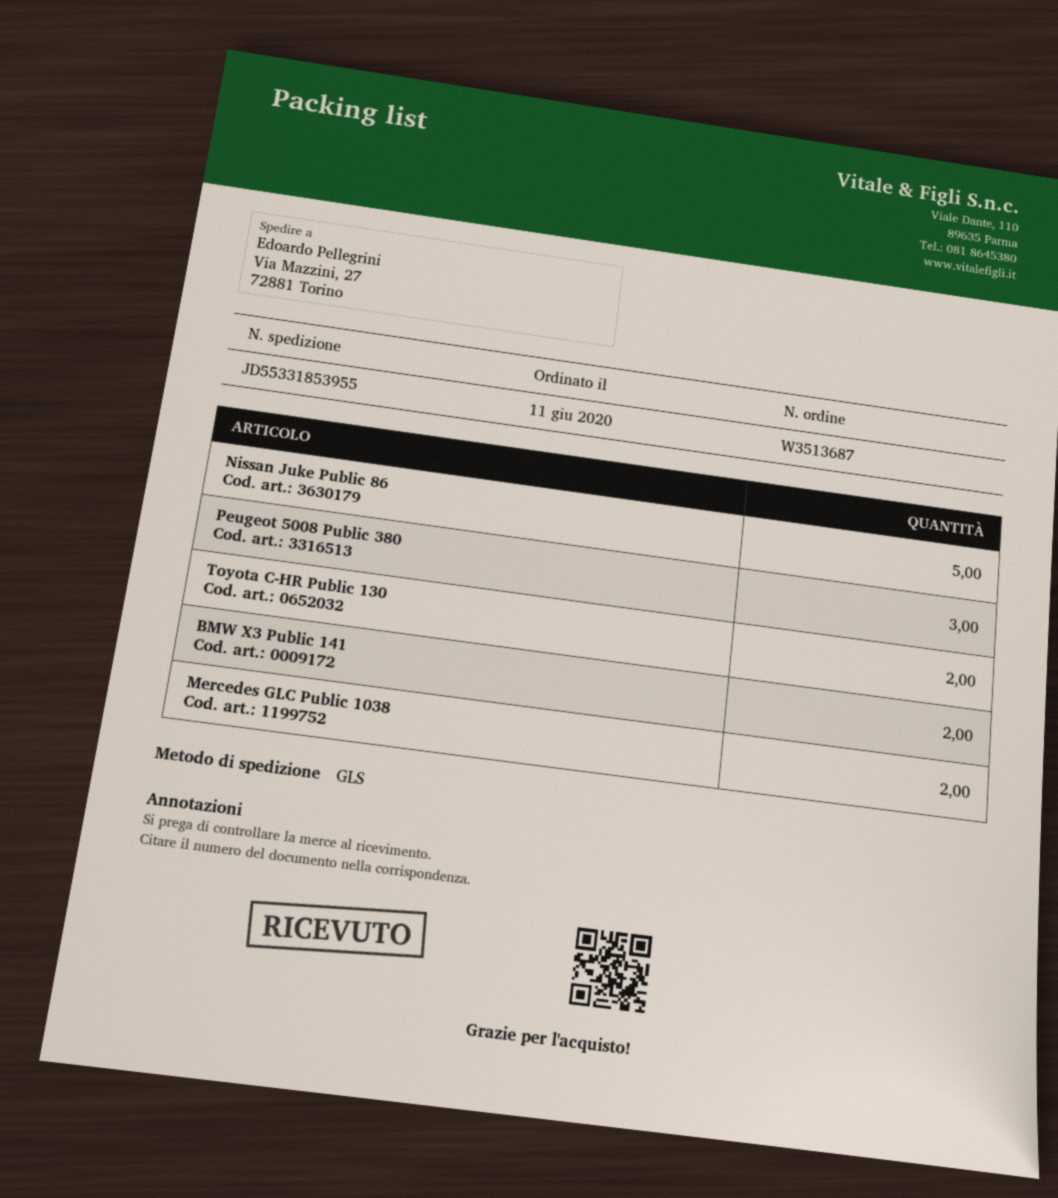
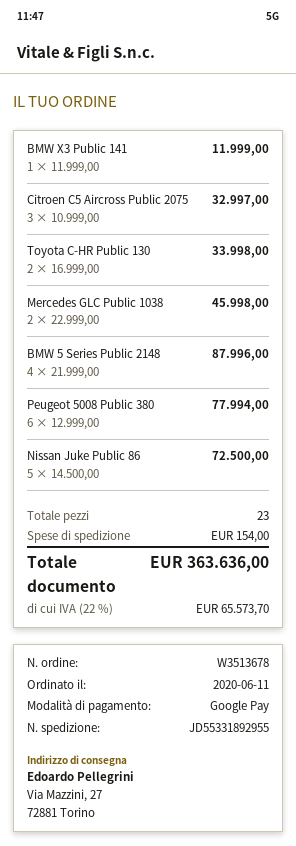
order number: W3513687 -> W3513678
tracking number: JD55331853955 -> JD55331892955
Peugeot 5008 Public 380: 3 -> 6
BMW X3 Public 141: 2 -> 1
Citroen C5 Aircross Public 2075: none -> 3
BMW 5 Series Public 2148: none -> 4

